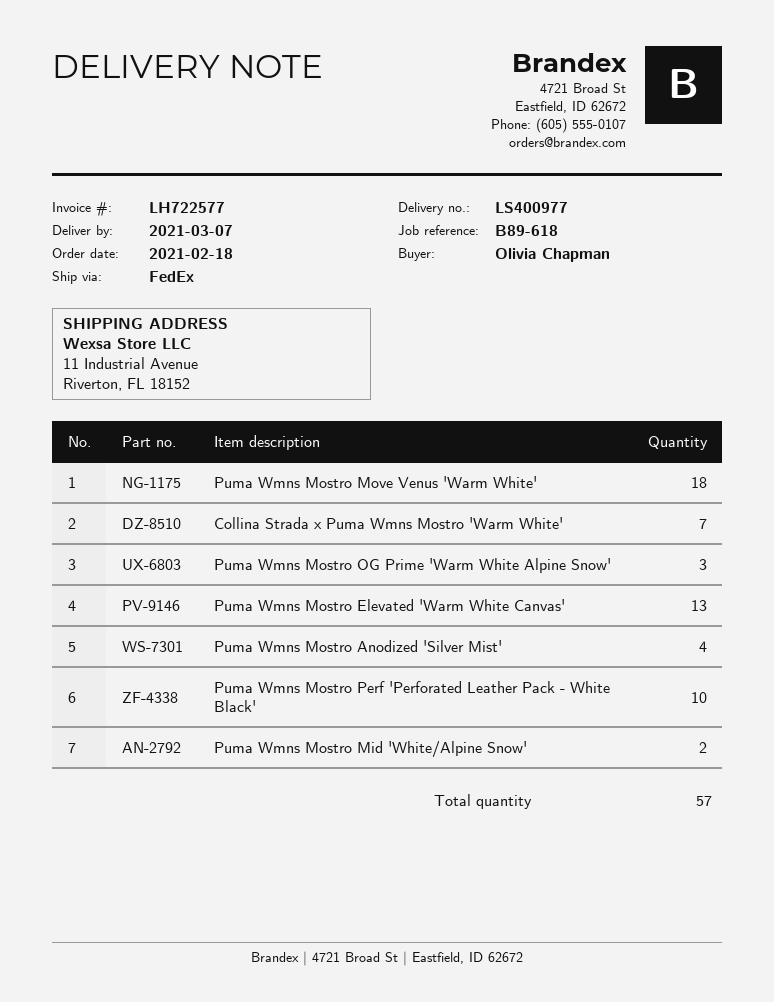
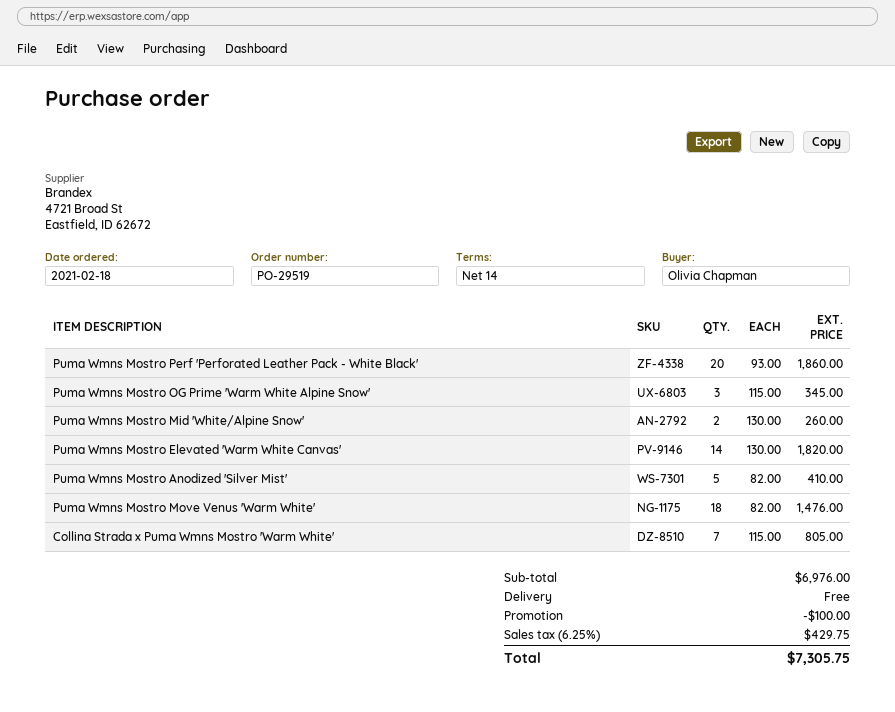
Puma Wmns Mostro Elevated 'Warm White Canvas': 13 -> 14
Puma Wmns Mostro Anodized 'Silver Mist': 4 -> 5
Puma Wmns Mostro Perf 'Perforated Leather Pack - White Black': 10 -> 20

